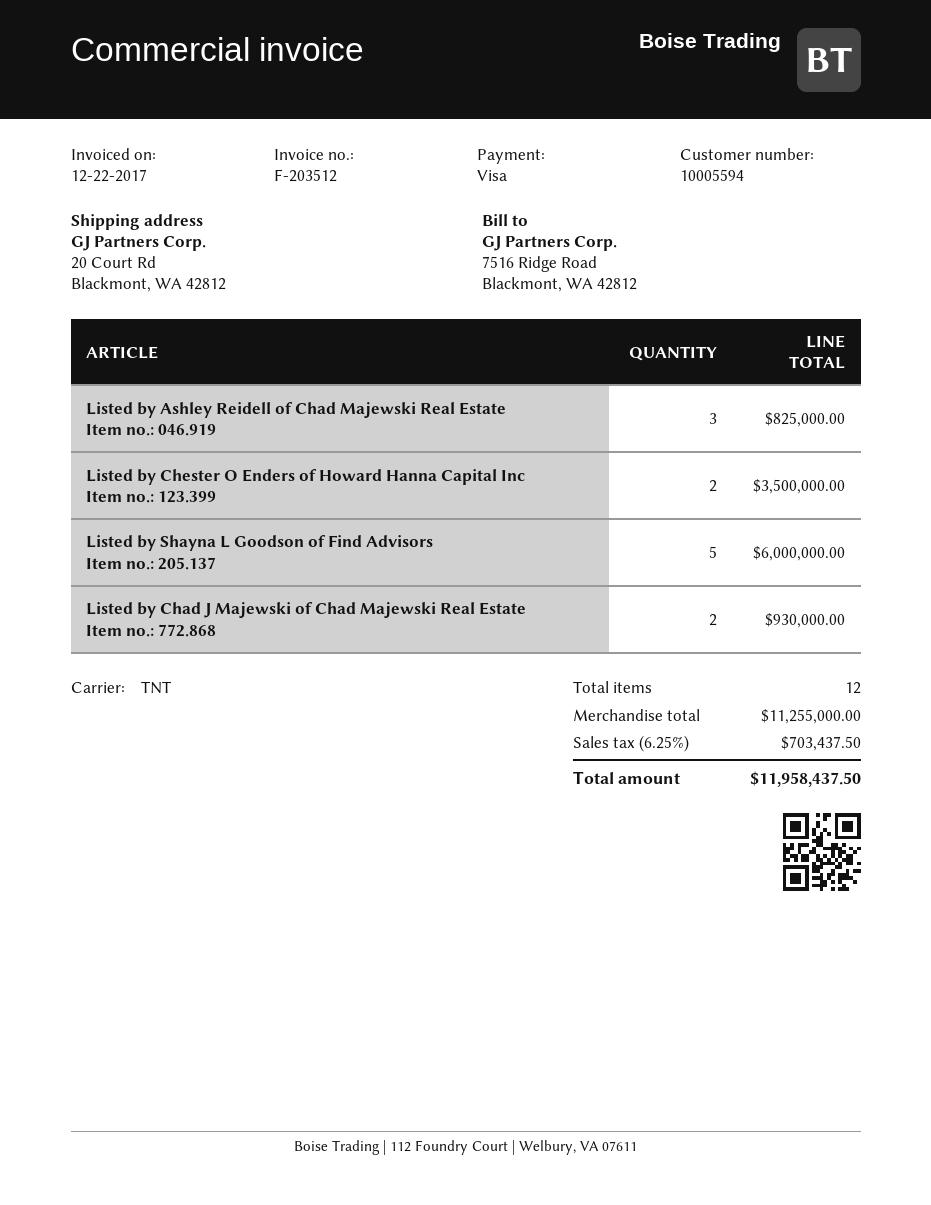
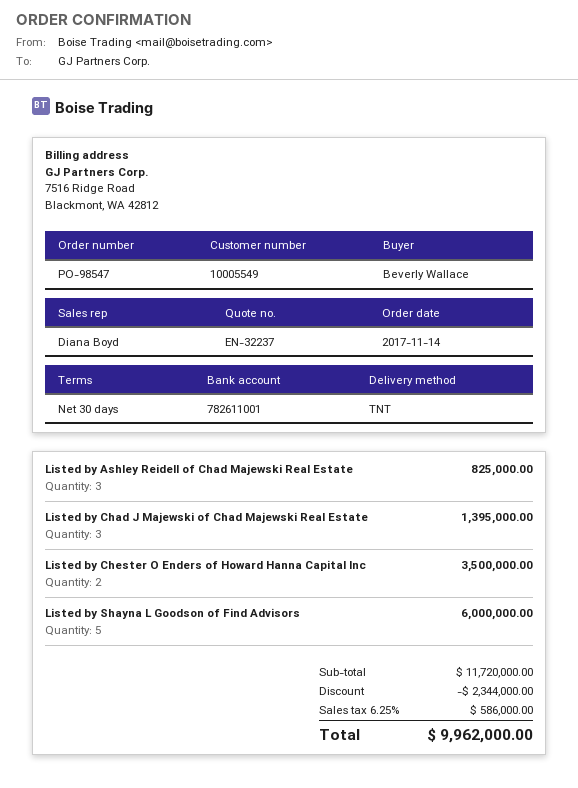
customer number: 10005594 -> 10005549
Listed by Chad J Majewski of Chad Majewski Real Estate: 2 for 930000.00 -> 3 for 1395000.00
subtotal: 11255000.00 -> 11720000.00
discount: none -> 2344000.00
tax: 6.25% = 703437.50 -> 6.25% = 586000.00
total: 11958437.50 -> 9962000.00

